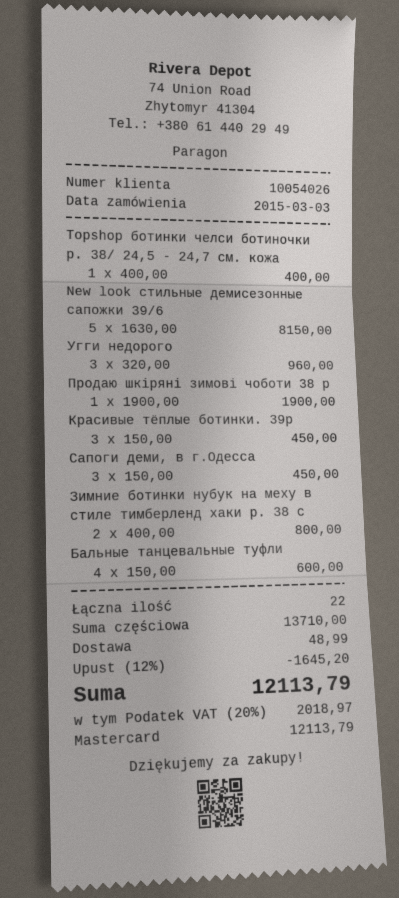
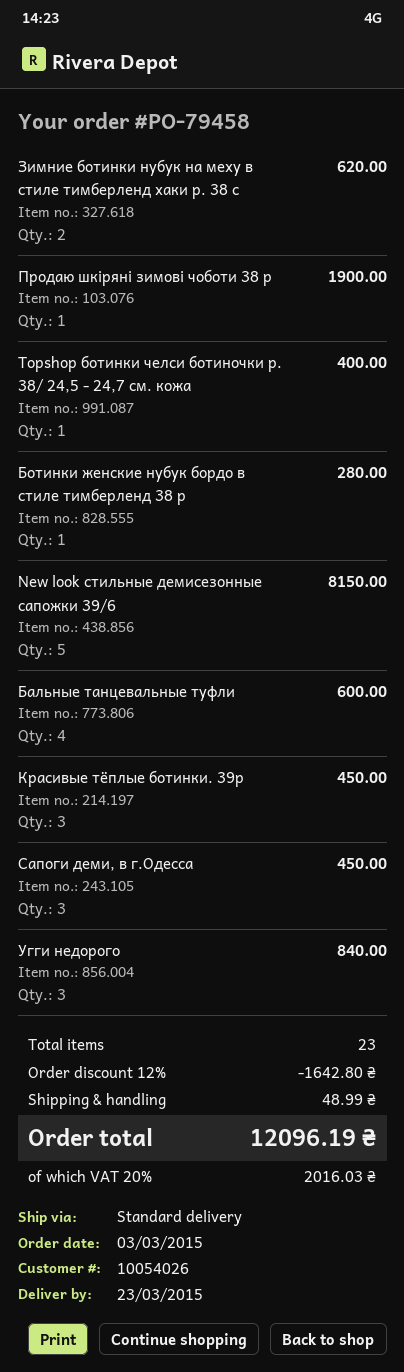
Угги недорого: 3 for 960.00 -> 3 for 840.00
Зимние ботинки нубук на меху в стиле тимберленд хаки р. 38 с: 2 for 800.00 -> 2 for 620.00
Ботинки женские нубук бордо в стиле тимберленд 38 р: none -> 1 for 280.00
total quantity: 22 -> 23
discount: 12% = 1645.20 -> 12% = 1642.80
tax: 20% = 2018.97 -> 20% = 2016.03
total: 12113.79 -> 12096.19

